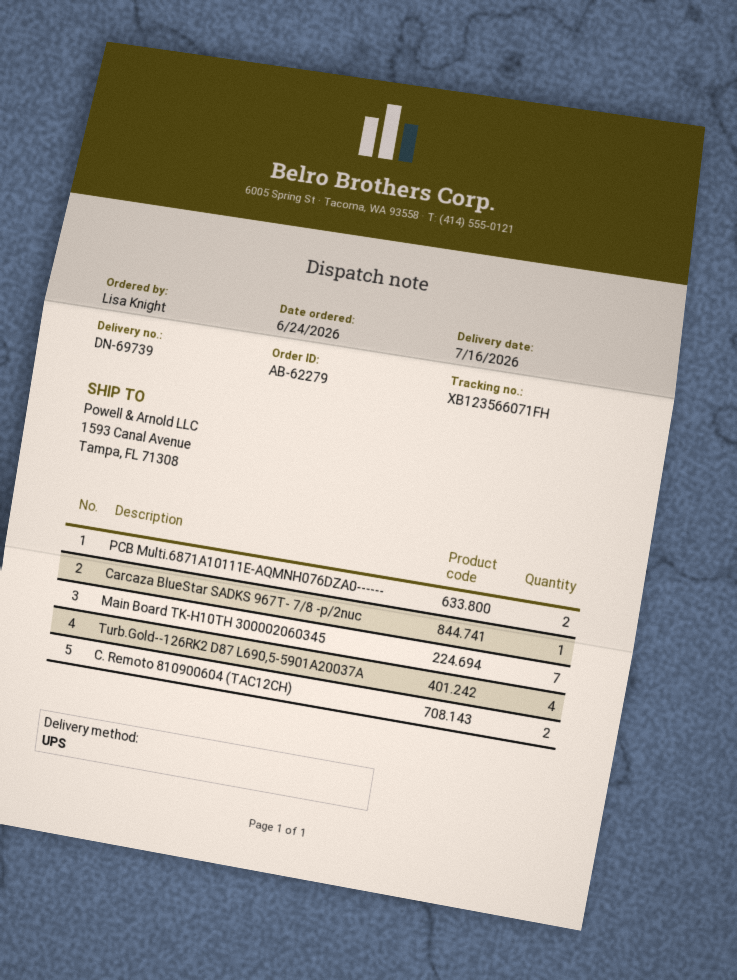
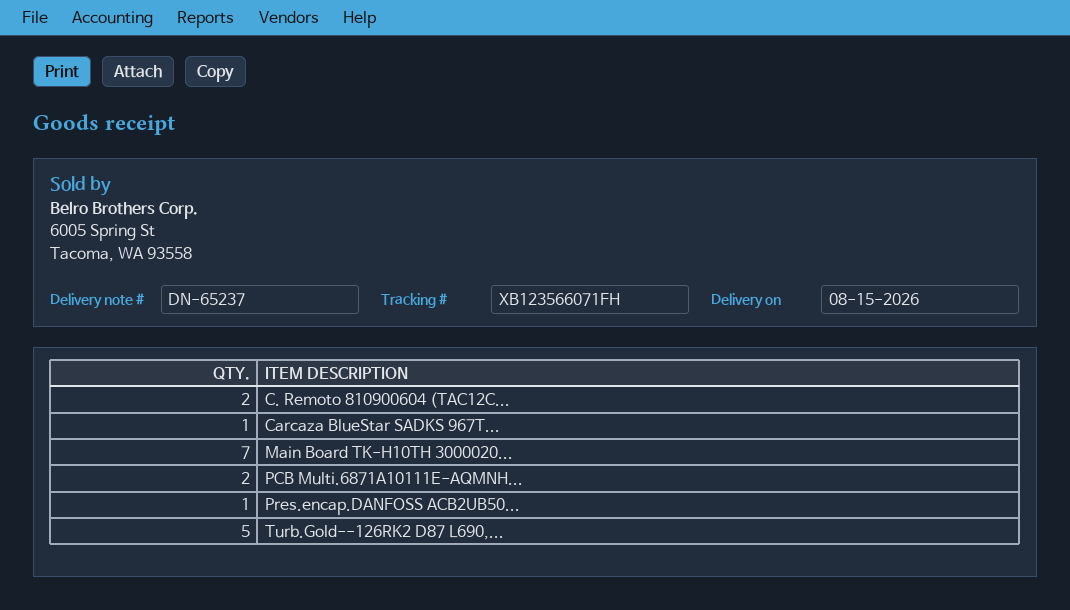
delivery note number: DN-69739 -> DN-65237
delivery date: 2026-07-16 -> 2026-08-15
Turb.Gold--126RK2 D87 L690,5-5901A20037A: 4 -> 5
Pres.encap.DANFOSS ACB2UB50...: none -> 1

